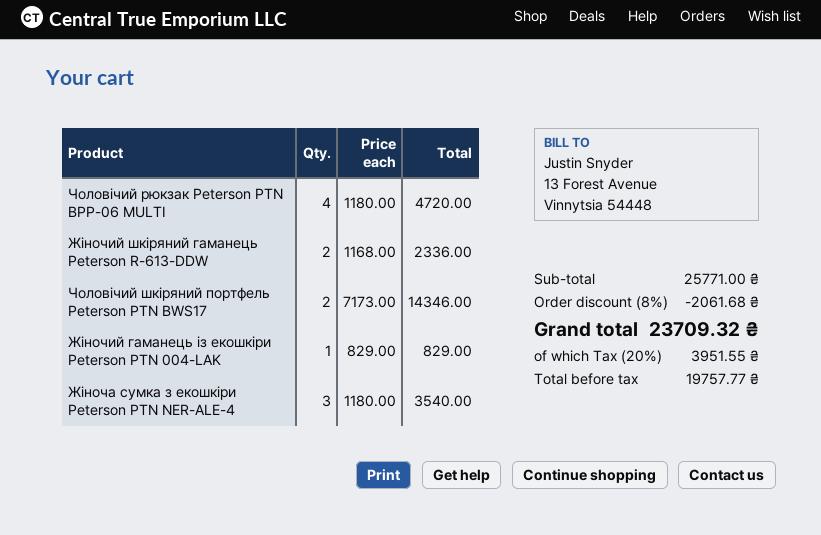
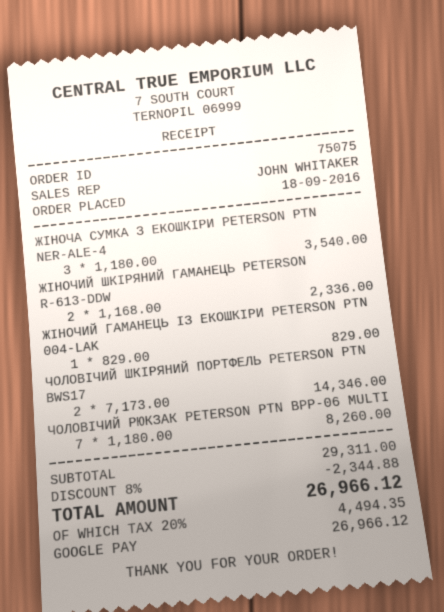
Чоловічий рюкзак Peterson PTN BPP-06 MULTI: 4 x 1180.00 = 4720.00 -> 7 x 1180.00 = 8260.00
subtotal: 25771.00 -> 29311.00
discount: 8% = 2061.68 -> 8% = 2344.88
tax: 20% = 3951.55 -> 20% = 4494.35
total: 23709.32 -> 26966.12

